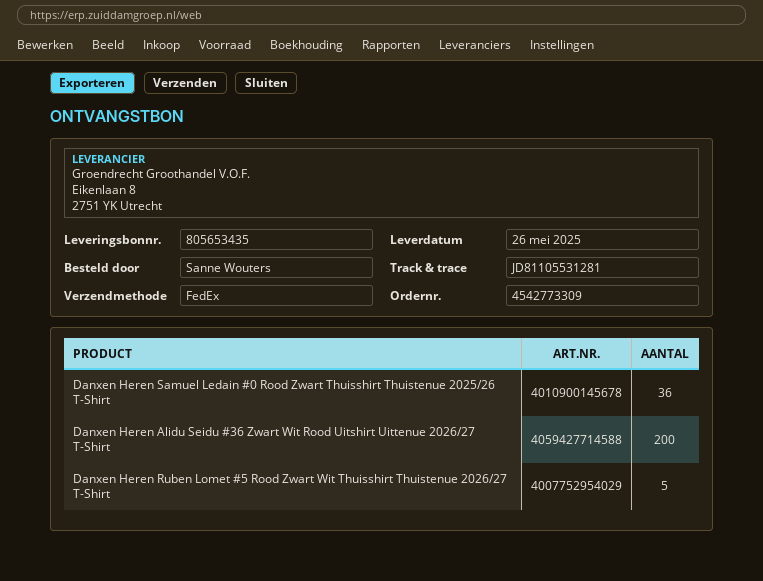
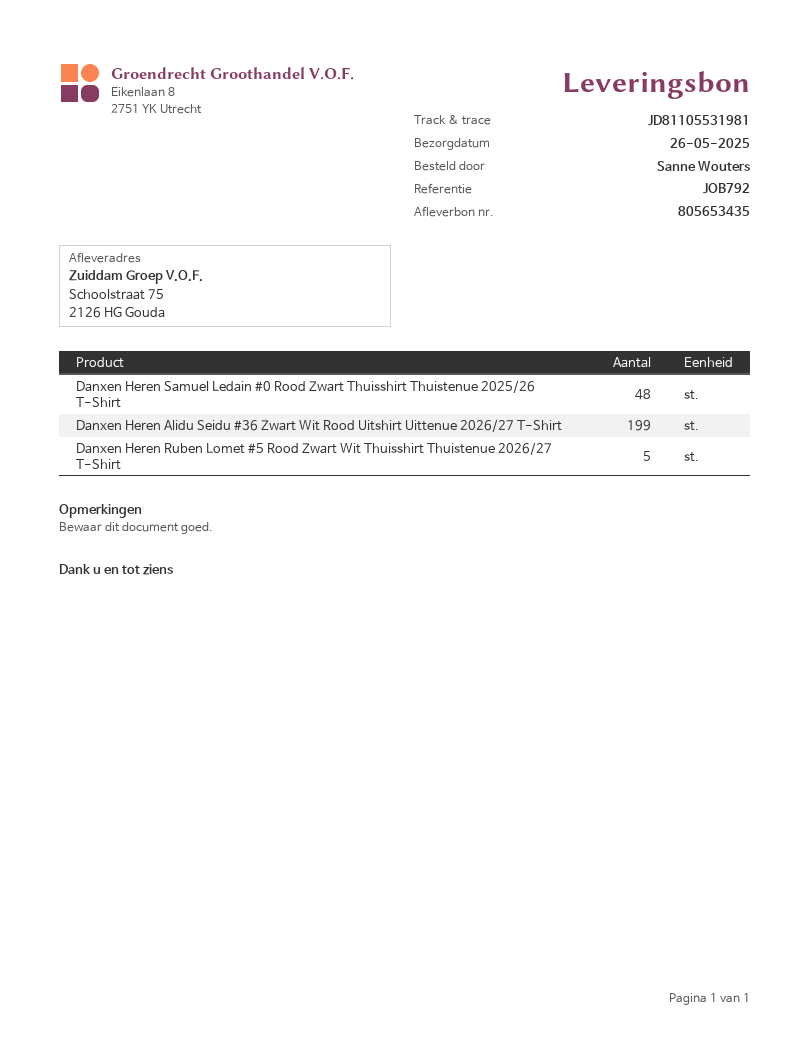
tracking number: JD81105531281 -> JD81105531981
Danxen Heren Samuel Ledain #0 Rood Zwart Thuisshirt Thuistenue 2025/26 T-Shirt: 36 -> 48
Danxen Heren Alidu Seidu #36 Zwart Wit Rood Uitshirt Uittenue 2026/27 T-Shirt: 200 -> 199

